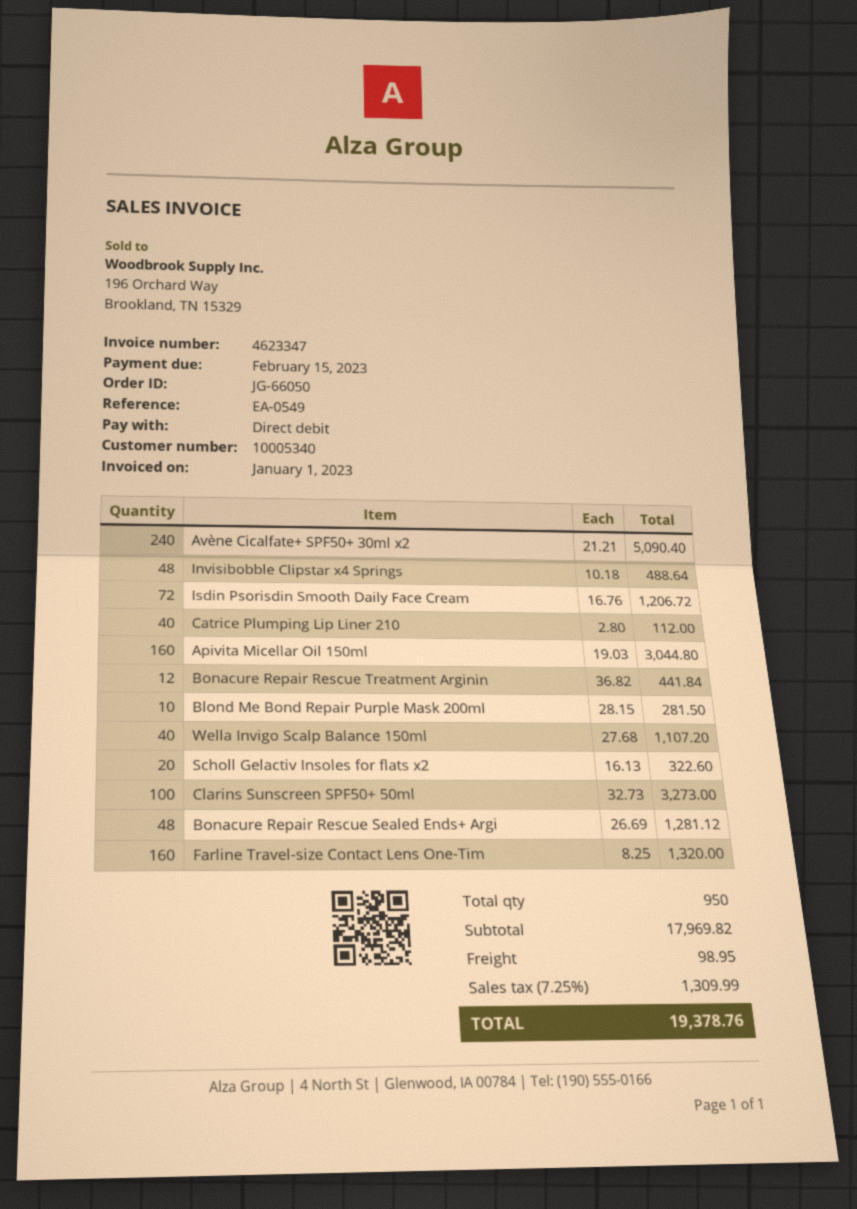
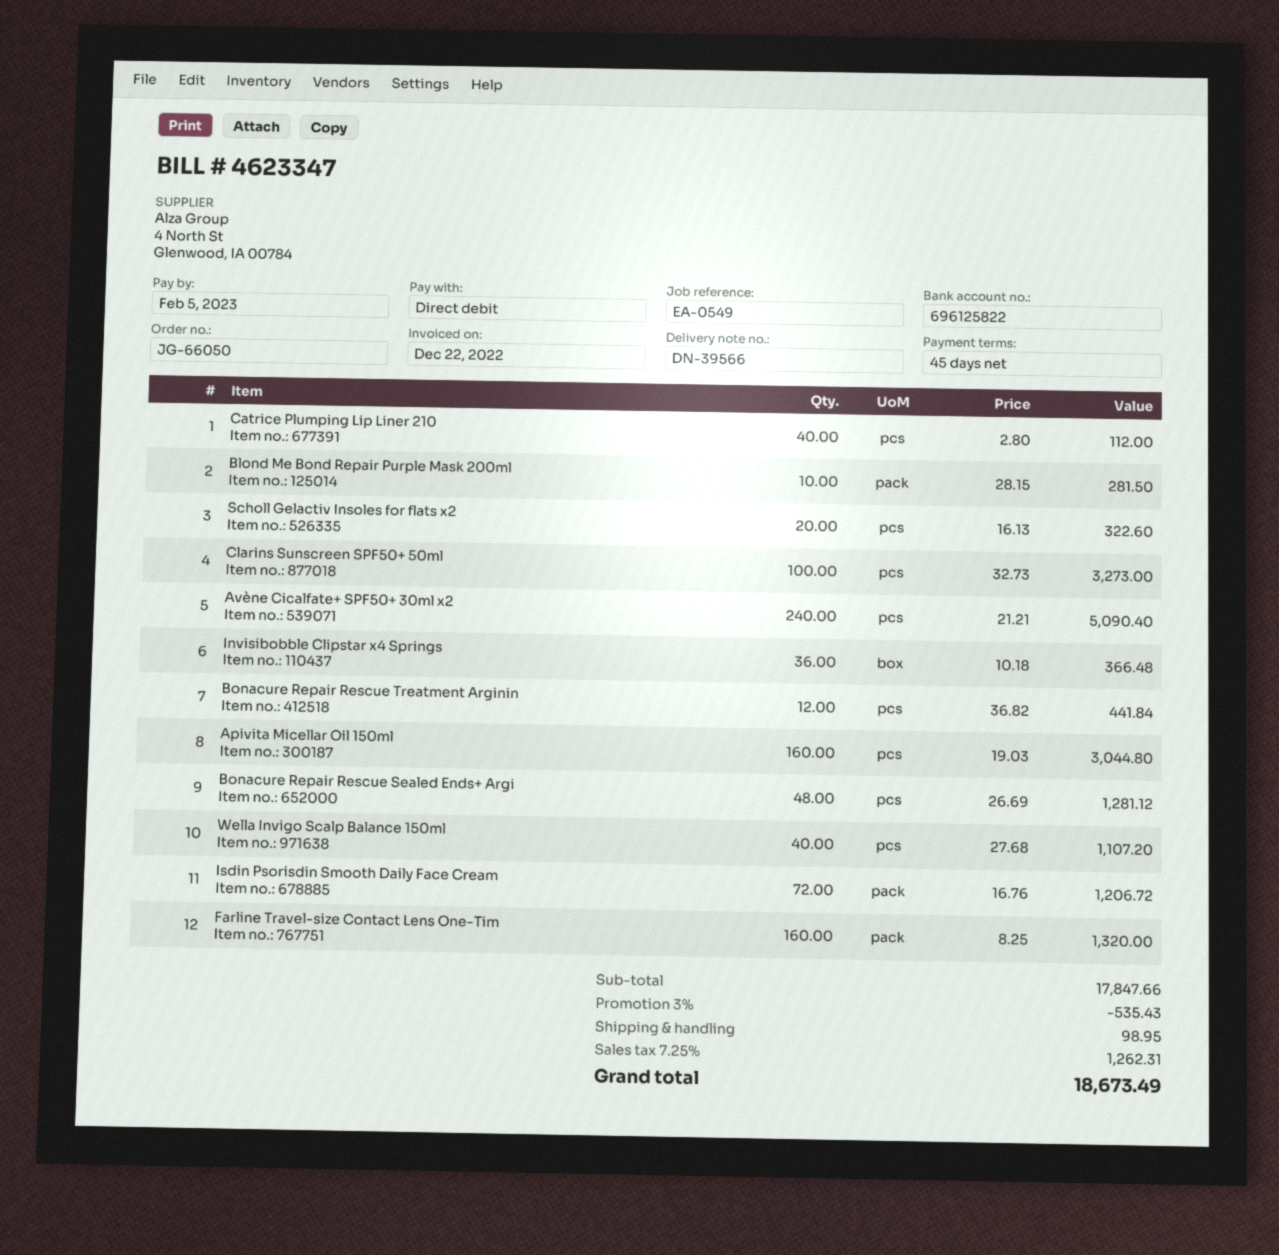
invoice date: 2023-01-01 -> 2022-12-22
due date: 2023-02-15 -> 2023-02-05
Invisibobble Clipstar x4 Springs: 48 x 10.18 = 488.64 -> 36 x 10.18 = 366.48
subtotal: 17969.82 -> 17847.66
discount: none -> 3% = 535.43
tax: 7.25% = 1309.99 -> 7.25% = 1262.31
total: 19378.76 -> 18673.49

